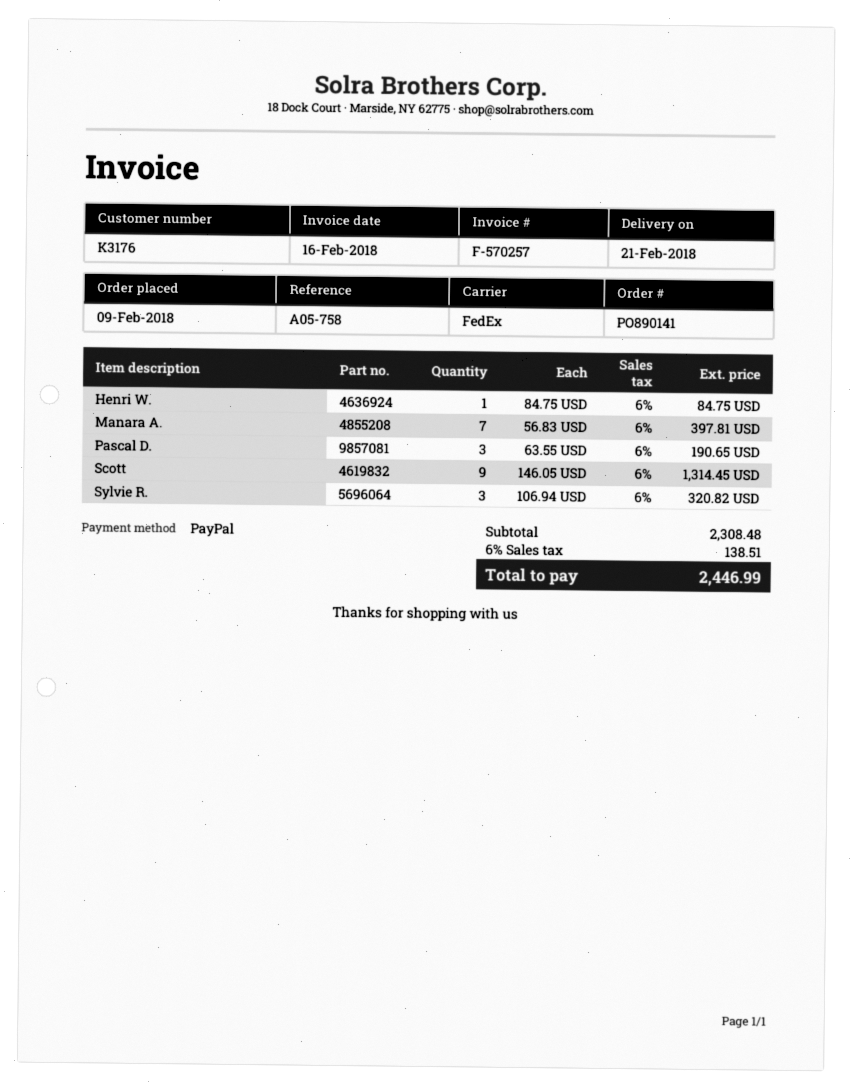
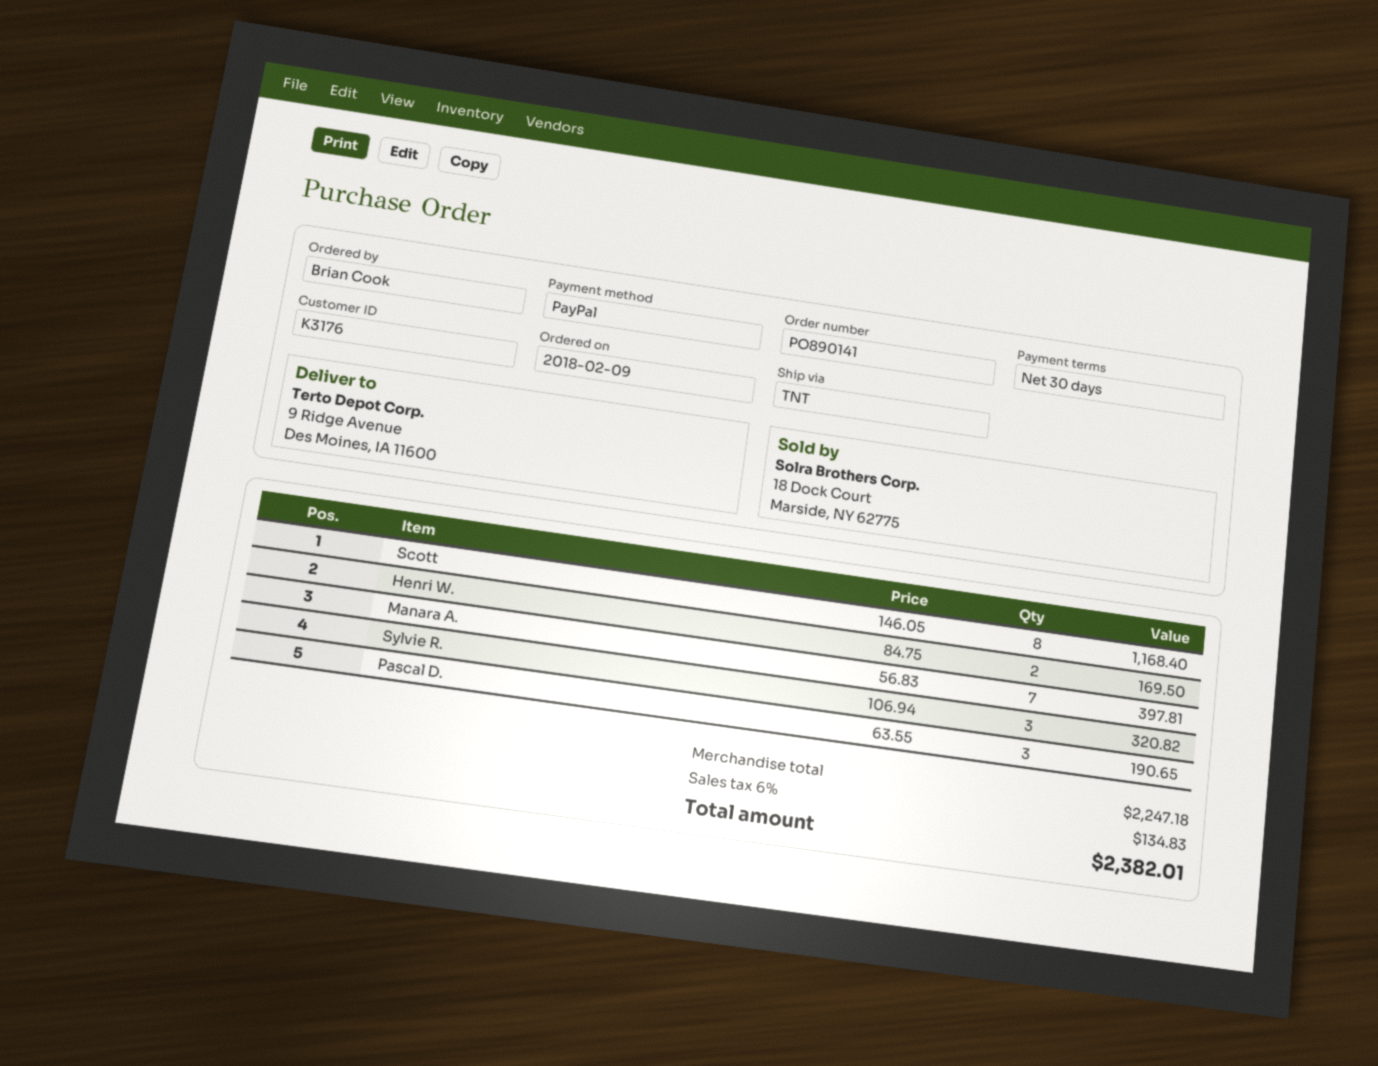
shipping method: FedEx -> TNT
Henri W.: 1 x 84.75 = 84.75 -> 2 x 84.75 = 169.50
Scott: 9 x 146.05 = 1314.45 -> 8 x 146.05 = 1168.40
subtotal: 2308.48 -> 2247.18
tax: 6% = 138.51 -> 6% = 134.83
total: 2446.99 -> 2382.01

